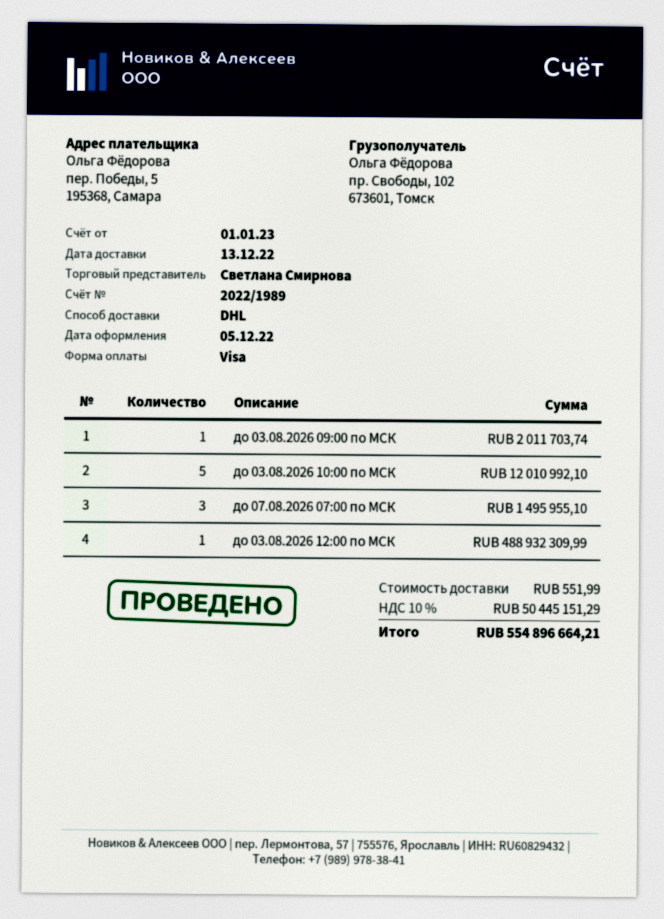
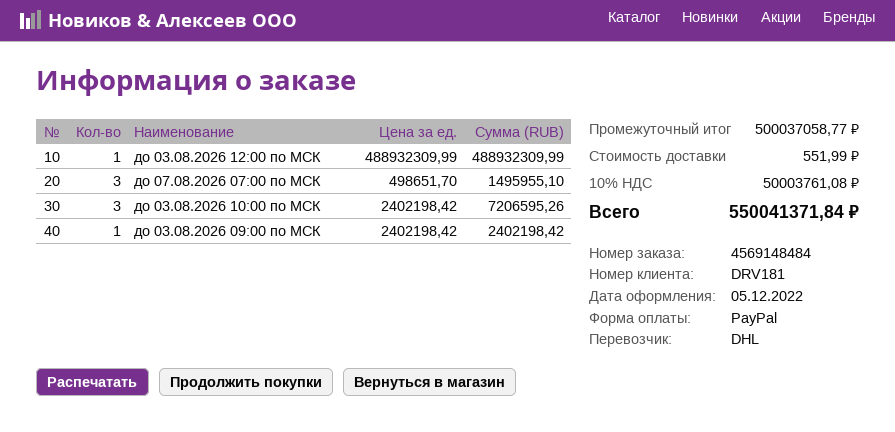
payment method: Visa -> PayPal
до 03.08.2026 09:00 по МСК: 1 for 2011703.74 -> 1 for 2402198.42
до 03.08.2026 10:00 по МСК: 5 for 12010992.10 -> 3 for 7206595.26
tax: 10% = 50445151.29 -> 10% = 50003761.08
total: 554896664.21 -> 550041371.84

